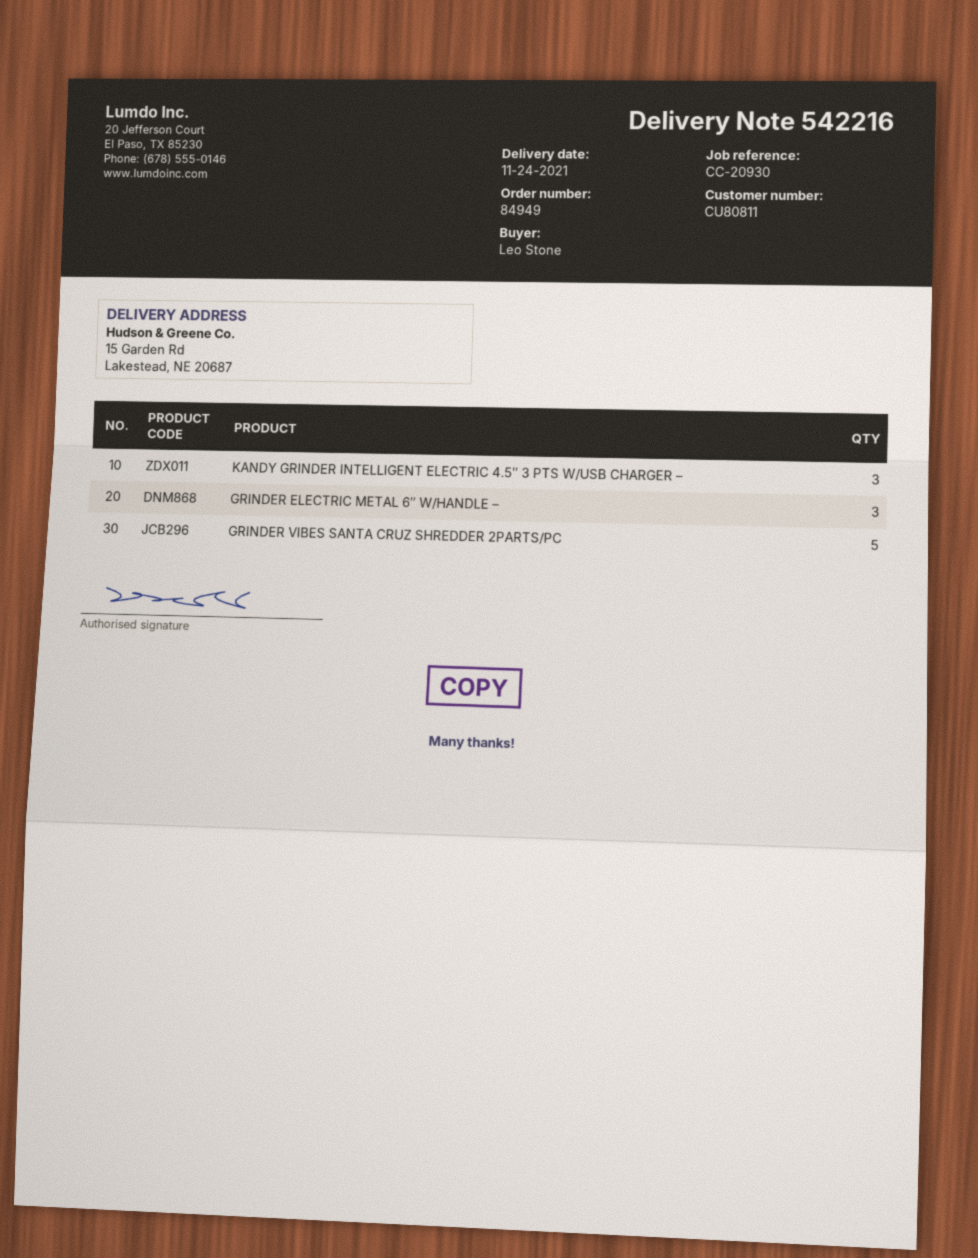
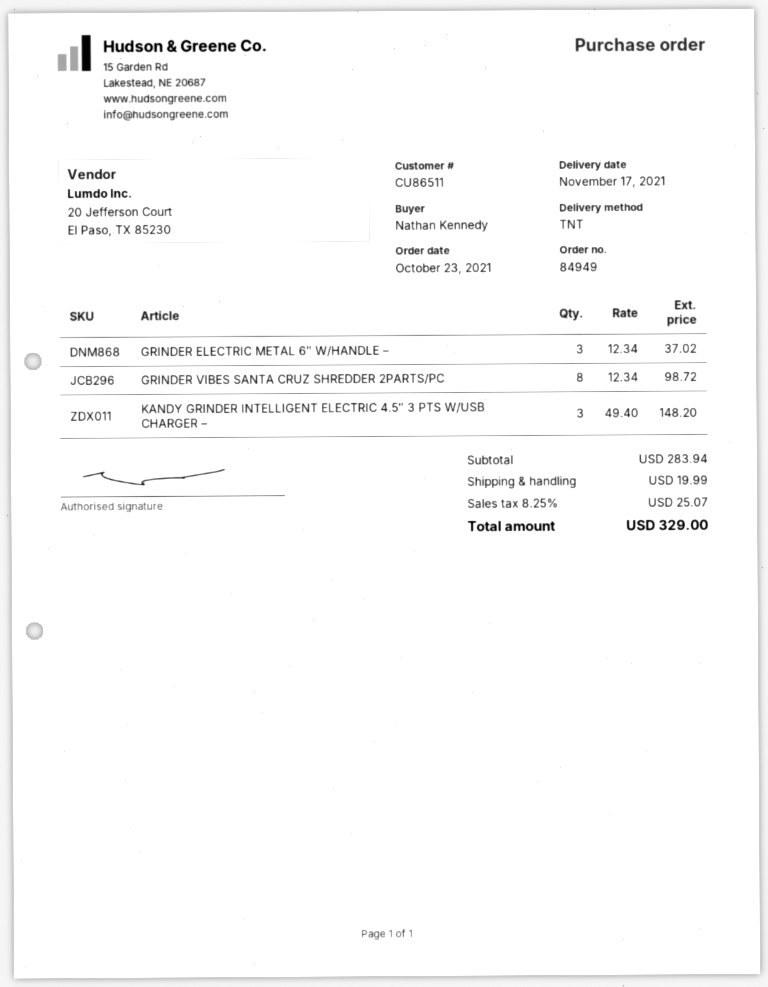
delivery date: 2021-11-24 -> 2021-11-17
customer number: CU80811 -> CU86511
ordered by: Leo Stone -> Nathan Kennedy
GRINDER VIBES SANTA CRUZ SHREDDER 2PARTS/PC: 5 -> 8

